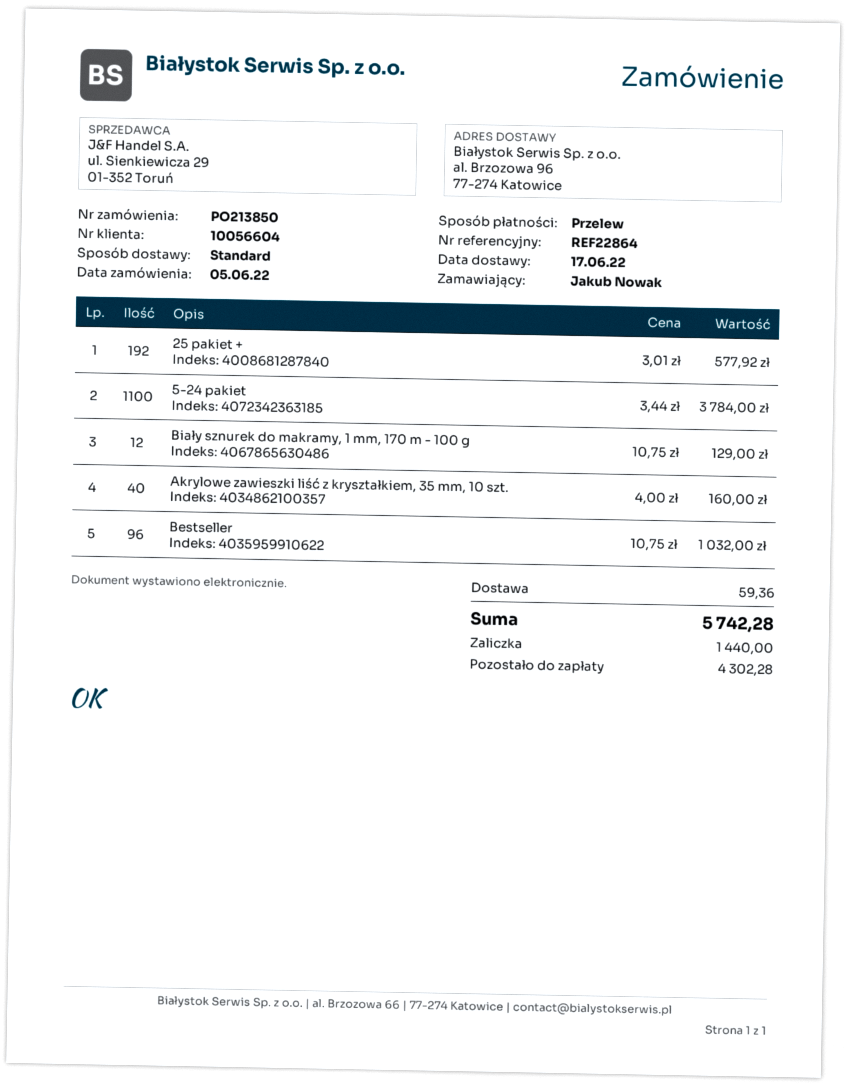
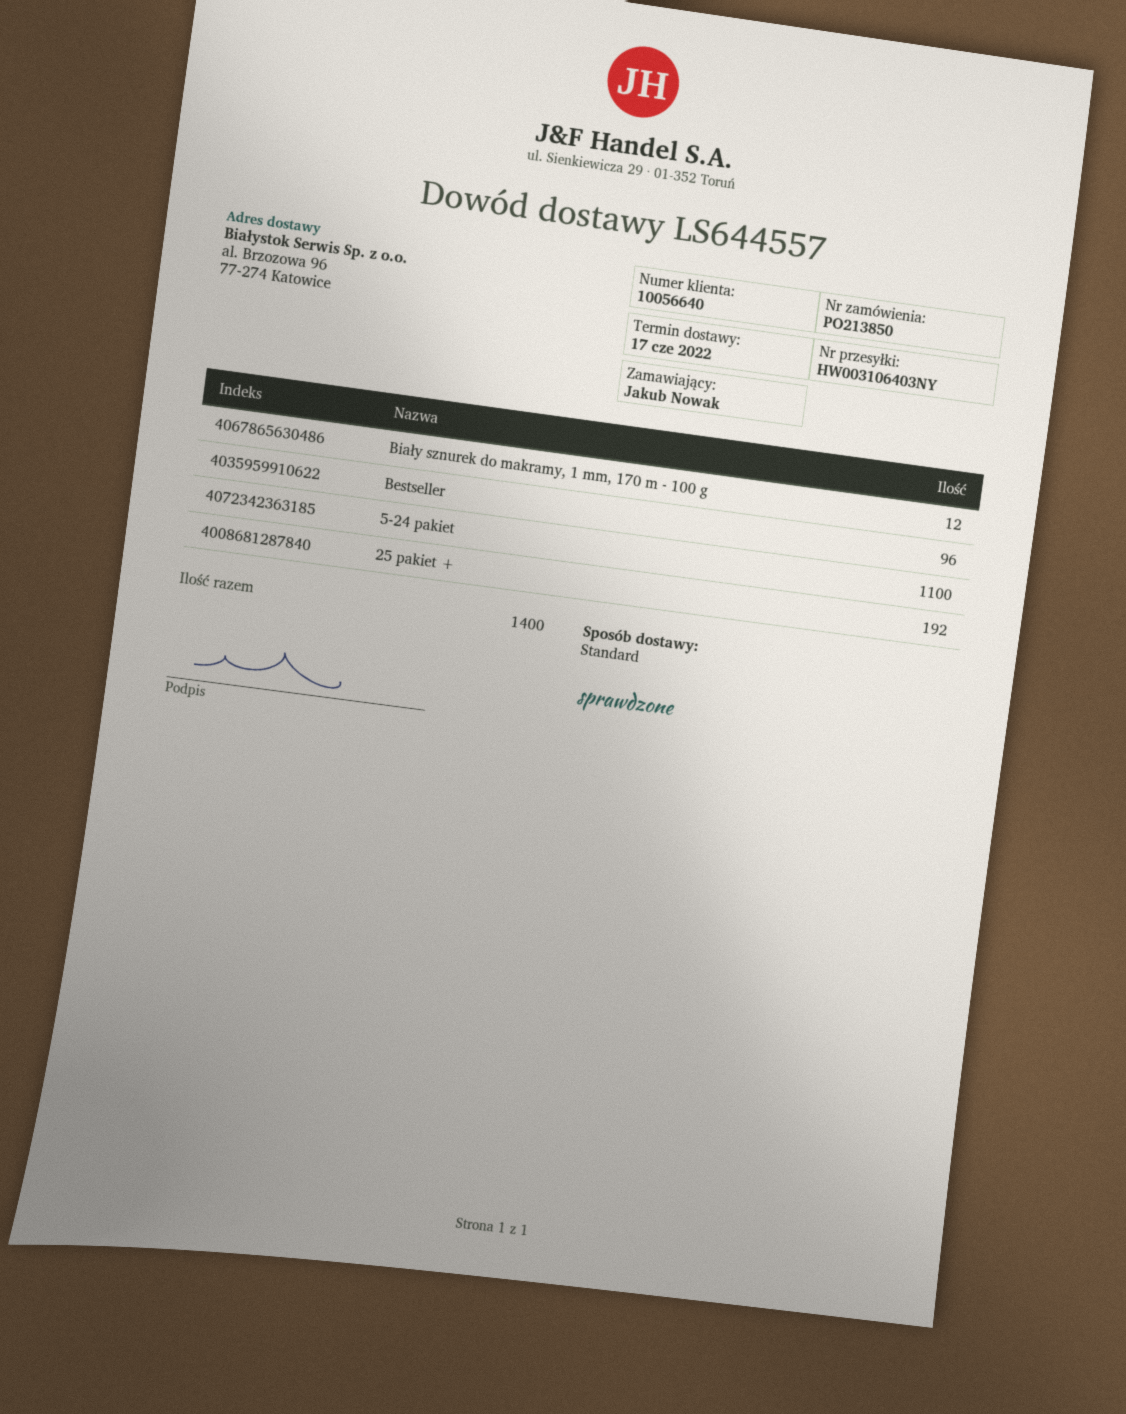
customer number: 10056604 -> 10056640
Akrylowe zawieszki liść z kryształkiem, 35 mm, 10 szt.: 40 -> none

